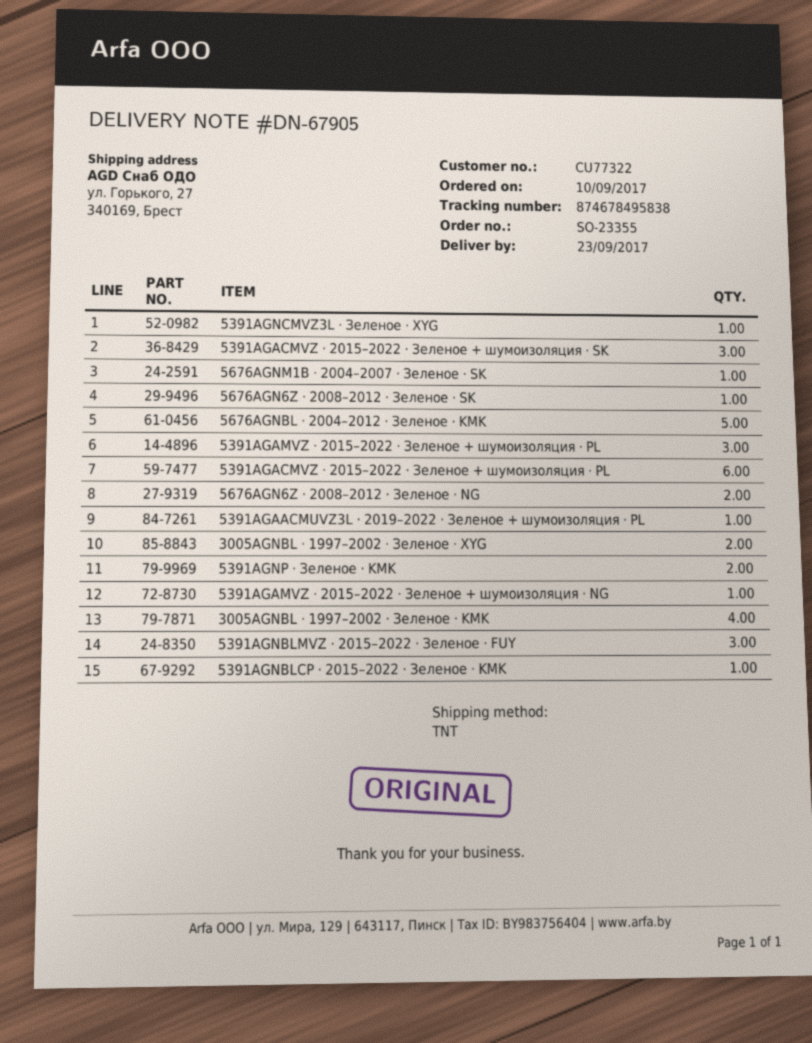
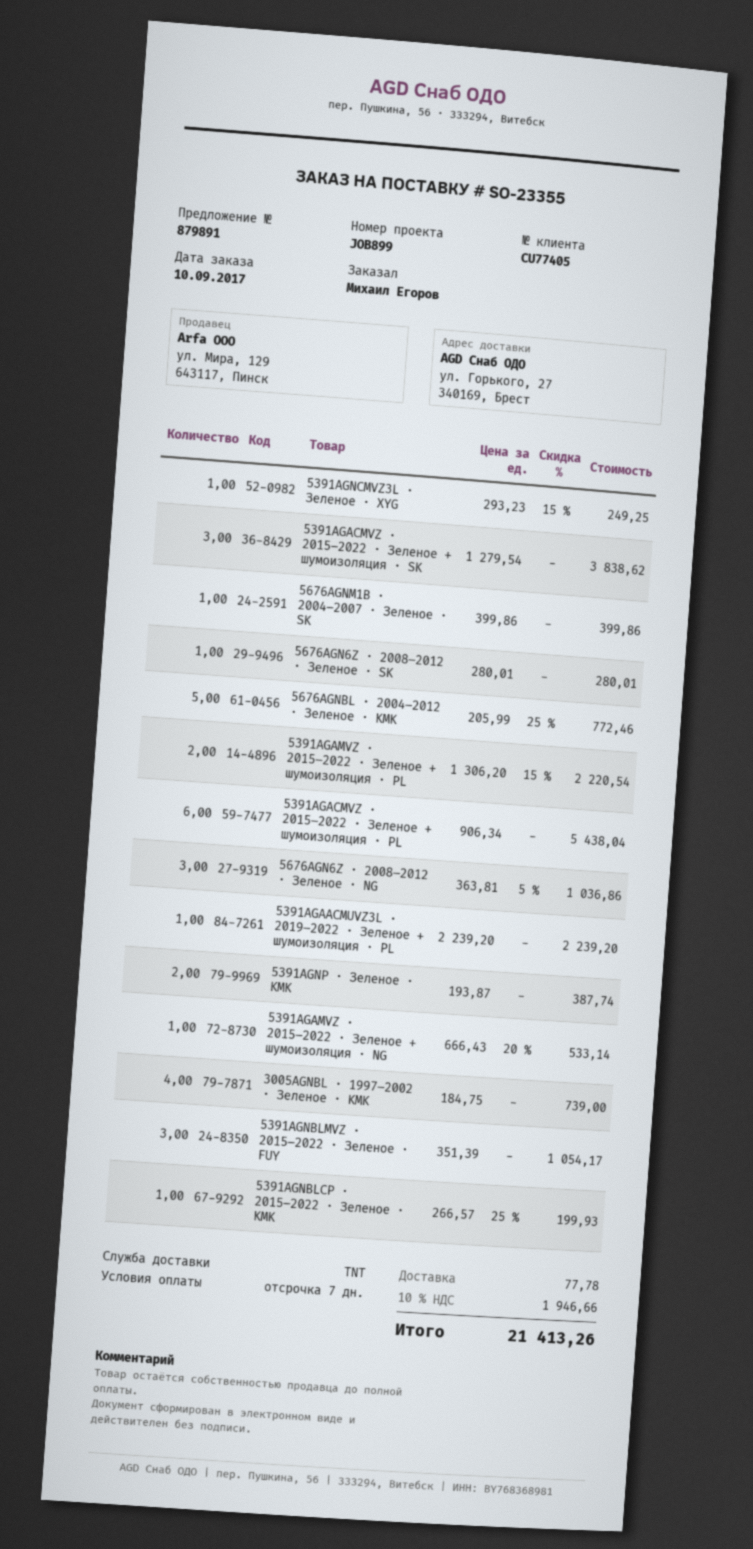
customer number: CU77322 -> CU77405
5391AGAMVZ · 2015–2022 · Зеленое + шумоизоляция · PL: 3 -> 2
5676AGN6Z · 2008–2012 · Зеленое · NG: 2 -> 3
3005AGNBL · 1997–2002 · Зеленое · XYG: 2 -> none

